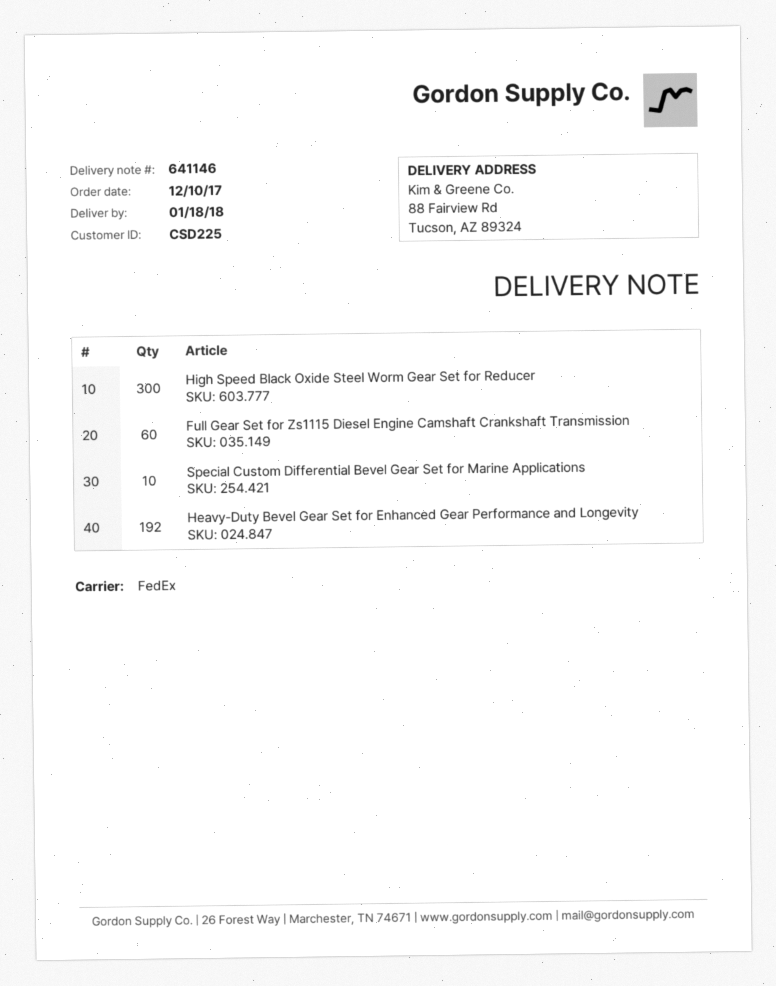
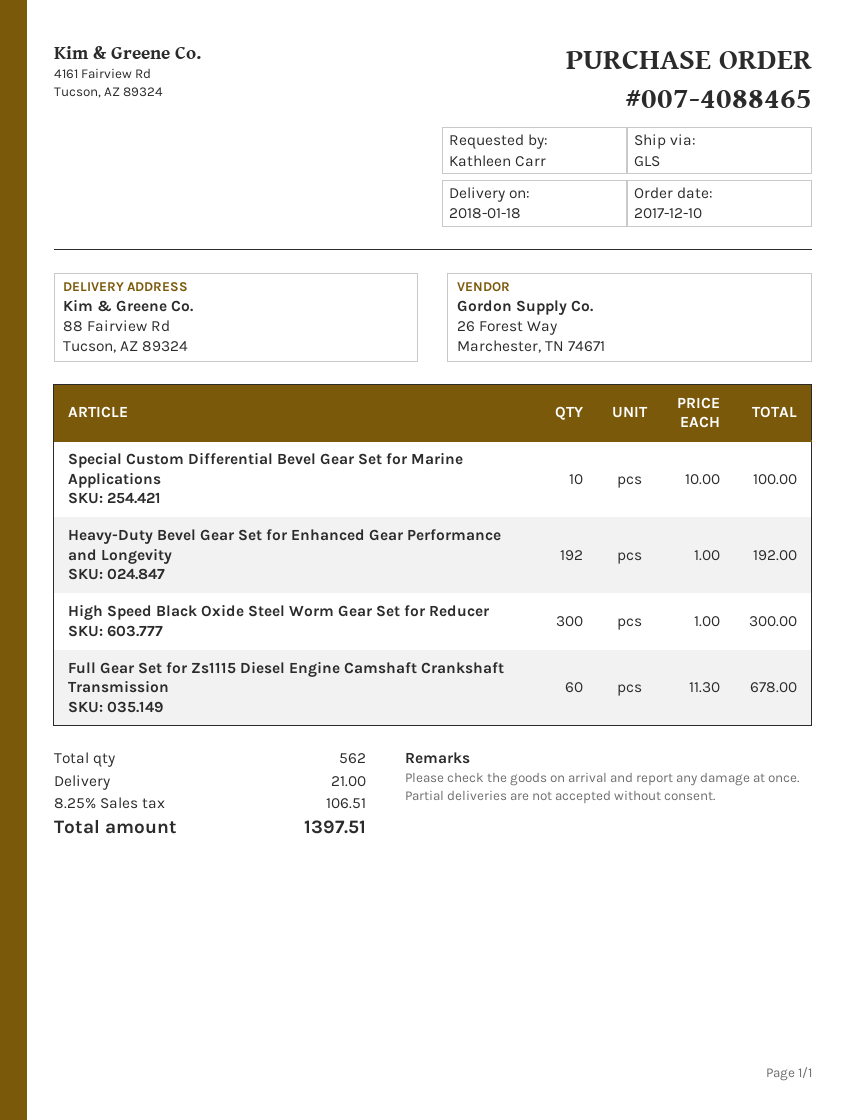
shipping method: FedEx -> GLS

